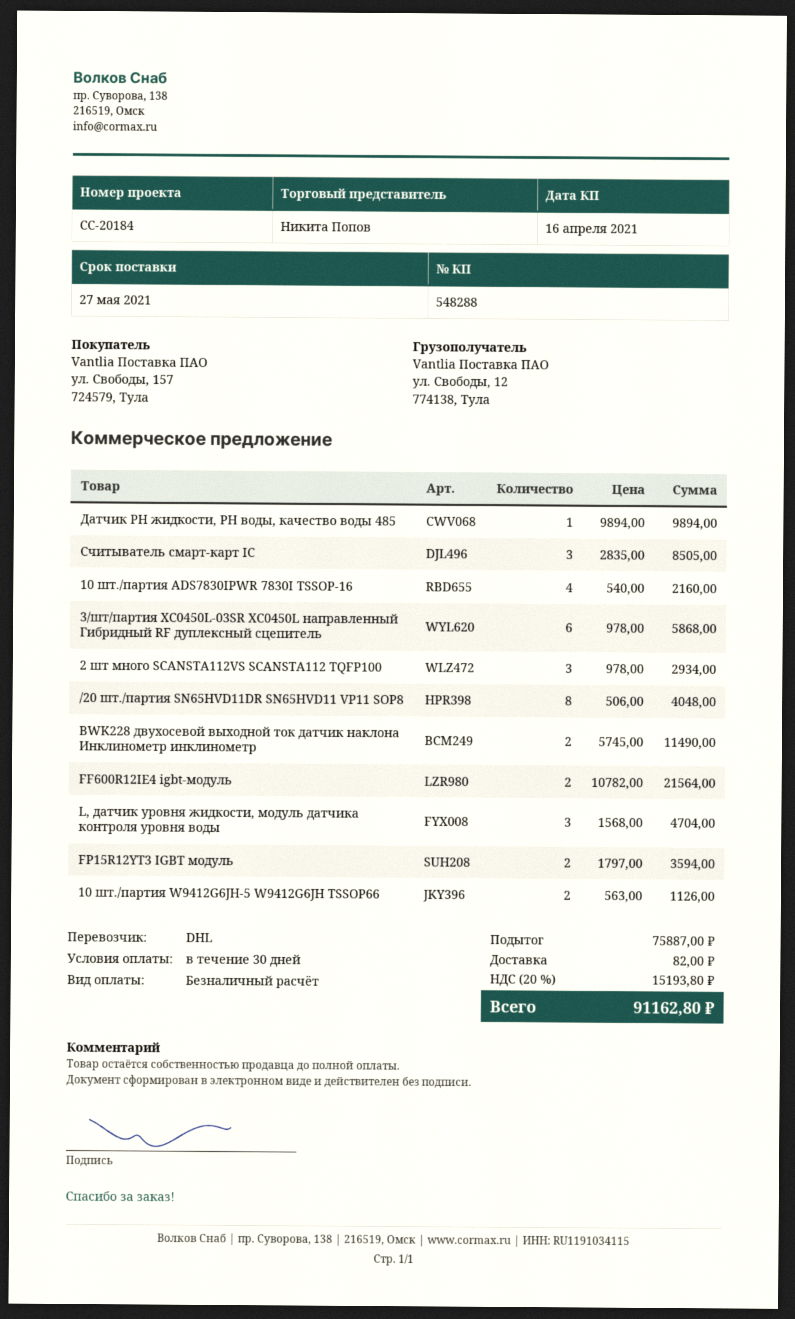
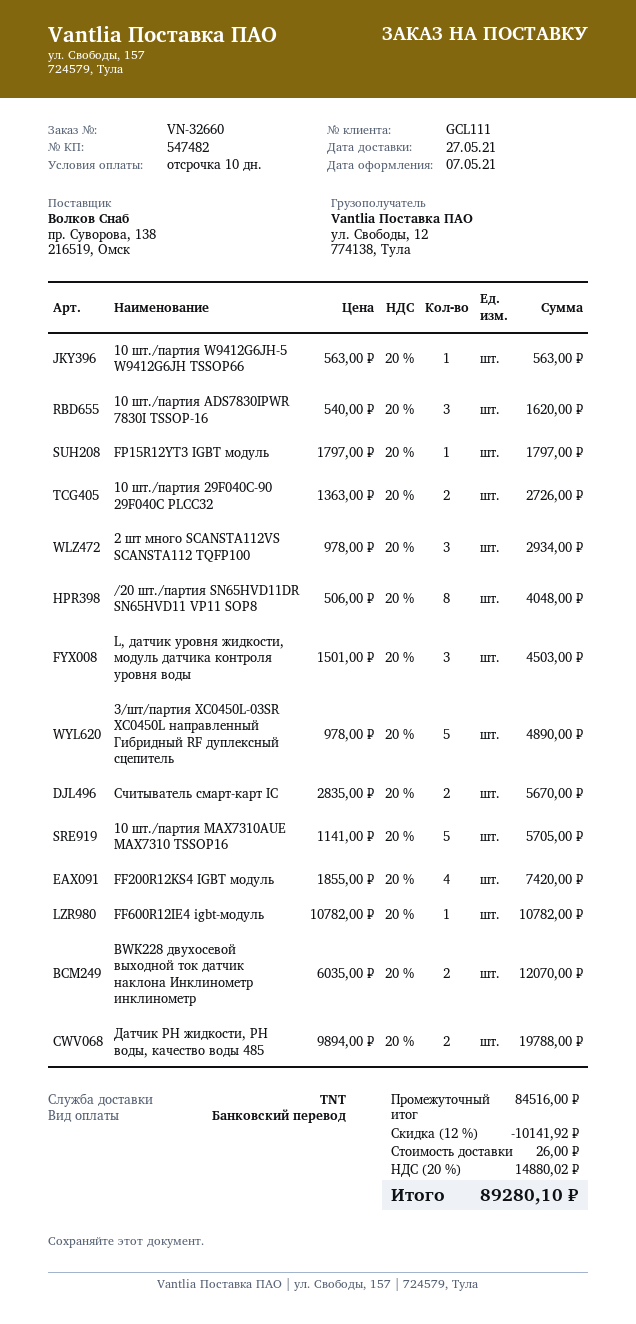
quote number: 548288 -> 547482
payment terms: 30 days -> 10 days
shipping method: DHL -> TNT
Датчик PH жидкости, PH воды, качество воды 485: 1 x 9894.00 = 9894.00 -> 2 x 9894.00 = 19788.00
Считыватель смарт-карт IC: 3 x 2835.00 = 8505.00 -> 2 x 2835.00 = 5670.00
10 шт./партия ADS7830IPWR 7830I TSSOP-16: 4 x 540.00 = 2160.00 -> 3 x 540.00 = 1620.00
3/шт/партия XC0450L-03SR XC0450L направленный Гибридный RF дуплексный сцепитель: 6 x 978.00 = 5868.00 -> 5 x 978.00 = 4890.00
BWK228 двухосевой выходной ток датчик наклона Инклинометр инклинометр: 2 x 5745.00 = 11490.00 -> 2 x 6035.00 = 12070.00
FF600R12IE4 igbt-модуль: 2 x 10782.00 = 21564.00 -> 1 x 10782.00 = 10782.00
L, датчик уровня жидкости, модуль датчика контроля уровня воды: 3 x 1568.00 = 4704.00 -> 3 x 1501.00 = 4503.00
FP15R12YT3 IGBT модуль: 2 x 1797.00 = 3594.00 -> 1 x 1797.00 = 1797.00
10 шт./партия W9412G6JH-5 W9412G6JH TSSOP66: 2 x 563.00 = 1126.00 -> 1 x 563.00 = 563.00
10 шт./партия 29F040C-90 29F040C PLCC32: none -> 2 x 1363.00 = 2726.00
10 шт./партия MAX7310AUE MAX7310 TSSOP16: none -> 5 x 1141.00 = 5705.00
FF200R12KS4 IGBT модуль: none -> 4 x 1855.00 = 7420.00
subtotal: 75887.00 -> 84516.00
discount: none -> 12% = 10141.92
shipping: 82.00 -> 26.00
tax: 20% = 15193.80 -> 20% = 14880.02
total: 91162.80 -> 89280.10

